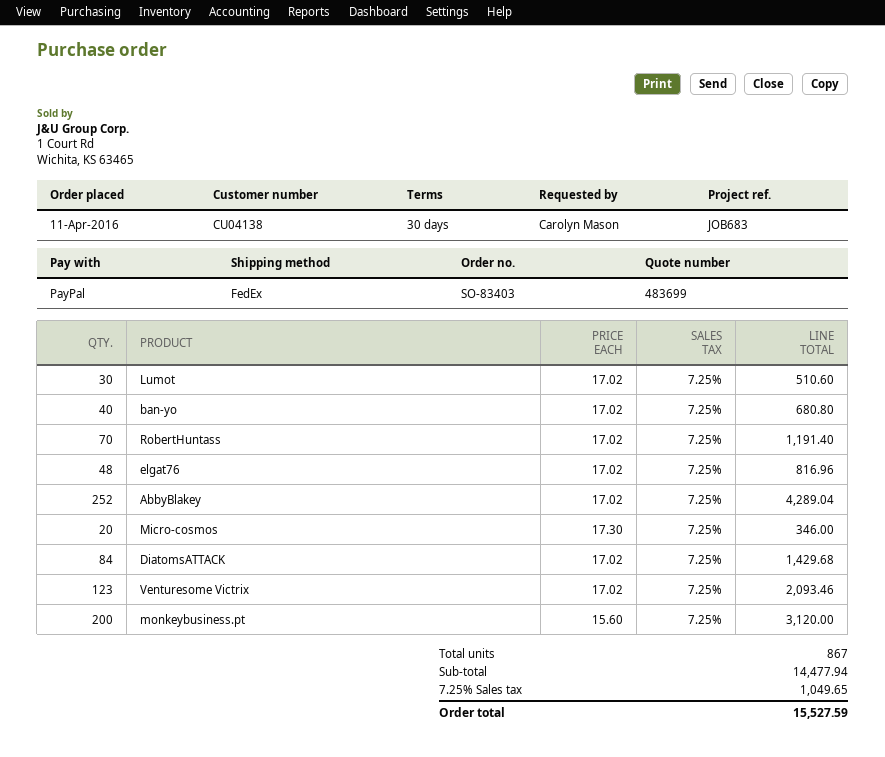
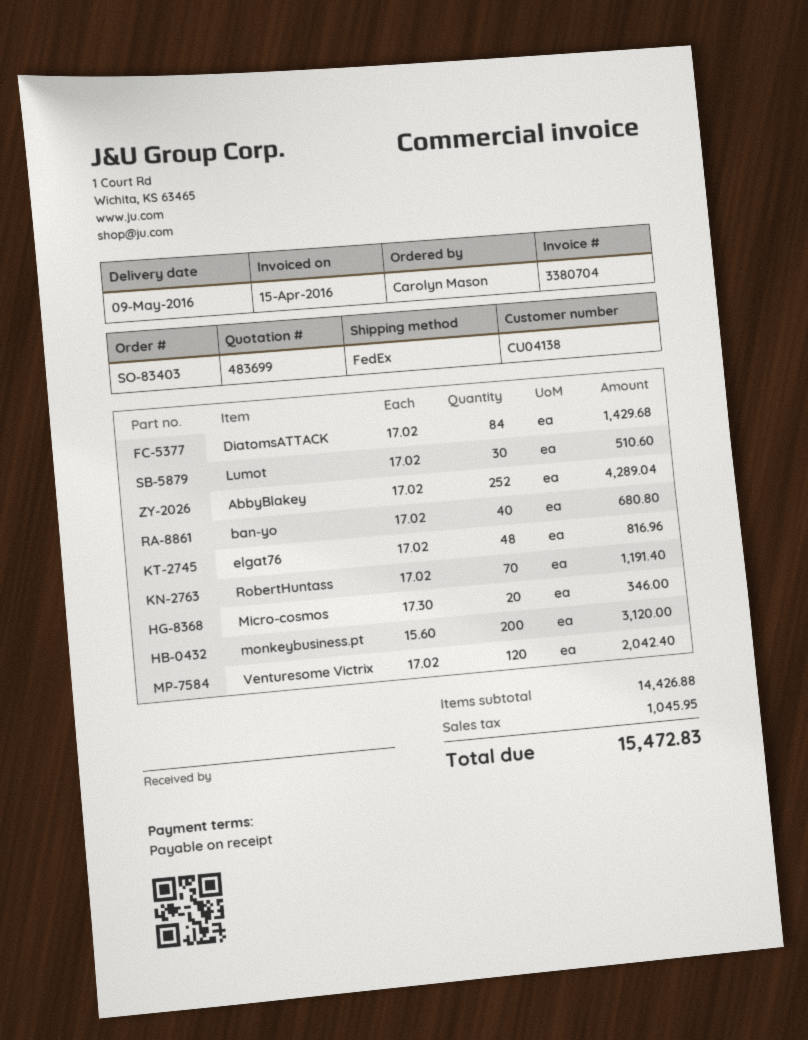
payment terms: 30 days -> on receipt
Venturesome Victrix: 123 x 17.02 = 2093.46 -> 120 x 17.02 = 2042.40
subtotal: 14477.94 -> 14426.88
tax: 1049.65 -> 1045.95
total: 15527.59 -> 15472.83

